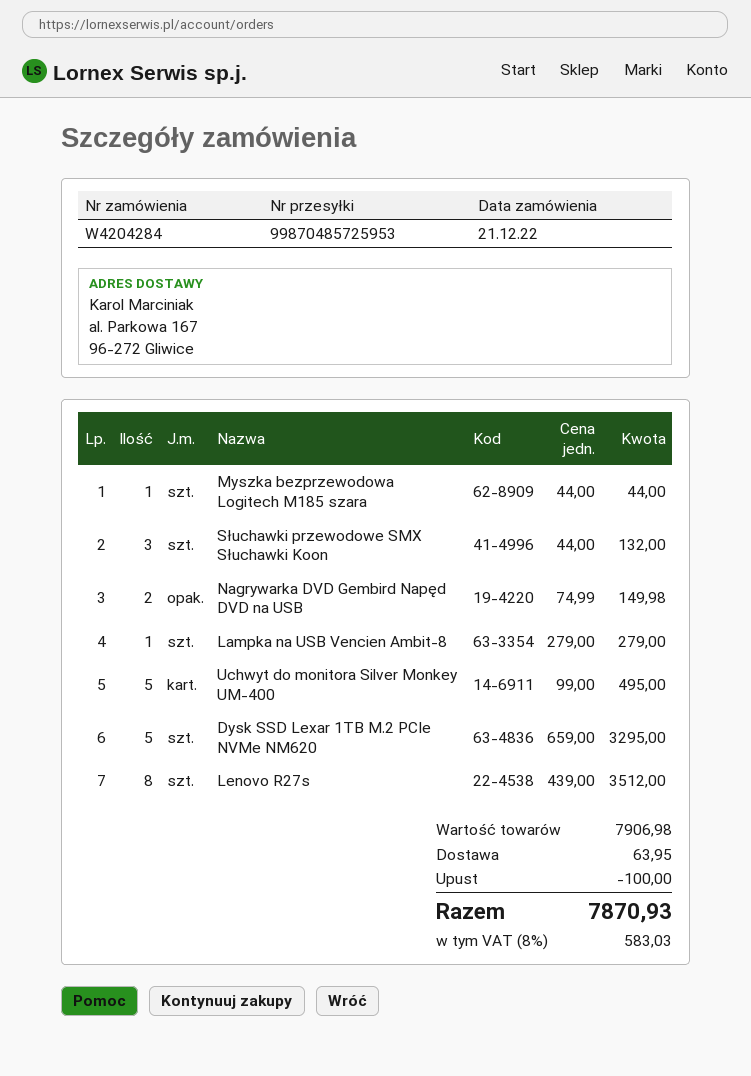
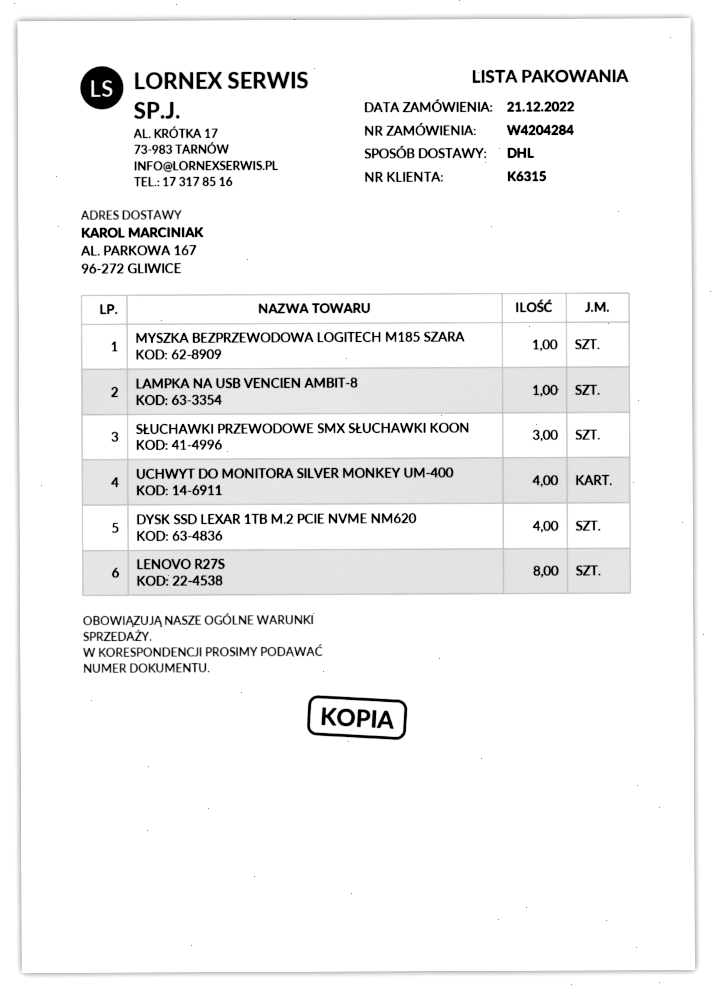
Nagrywarka DVD Gembird Napęd DVD na USB: 2 -> none
Uchwyt do monitora Silver Monkey UM-400: 5 -> 4
Dysk SSD Lexar 1TB M.2 PCIe NVMe NM620: 5 -> 4

